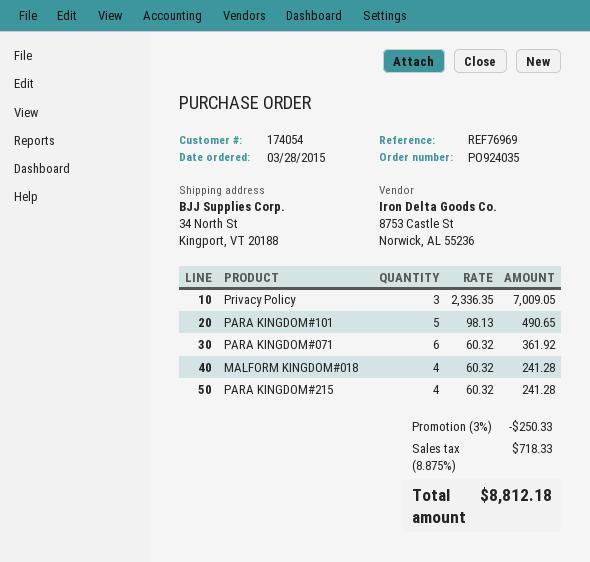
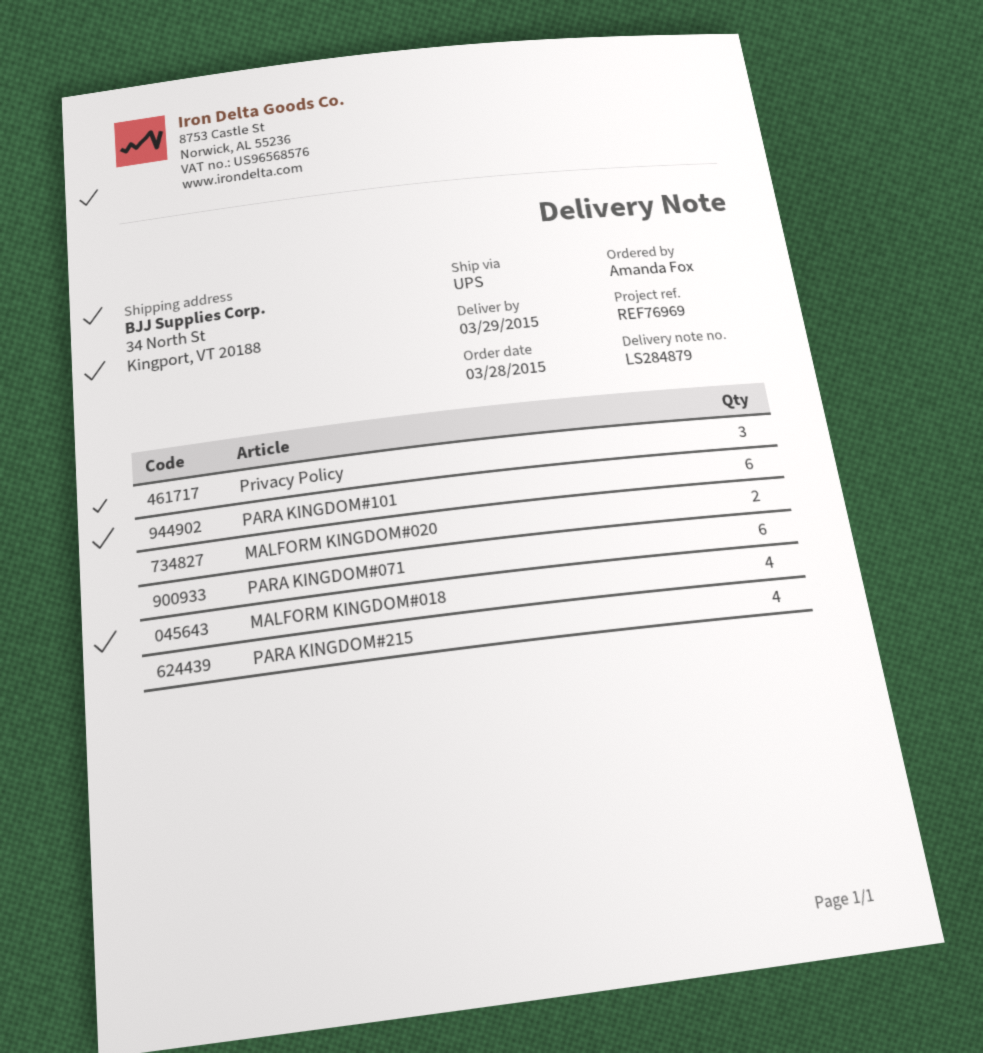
PARA KINGDOM#101: 5 -> 6
MALFORM KINGDOM#020: none -> 2

